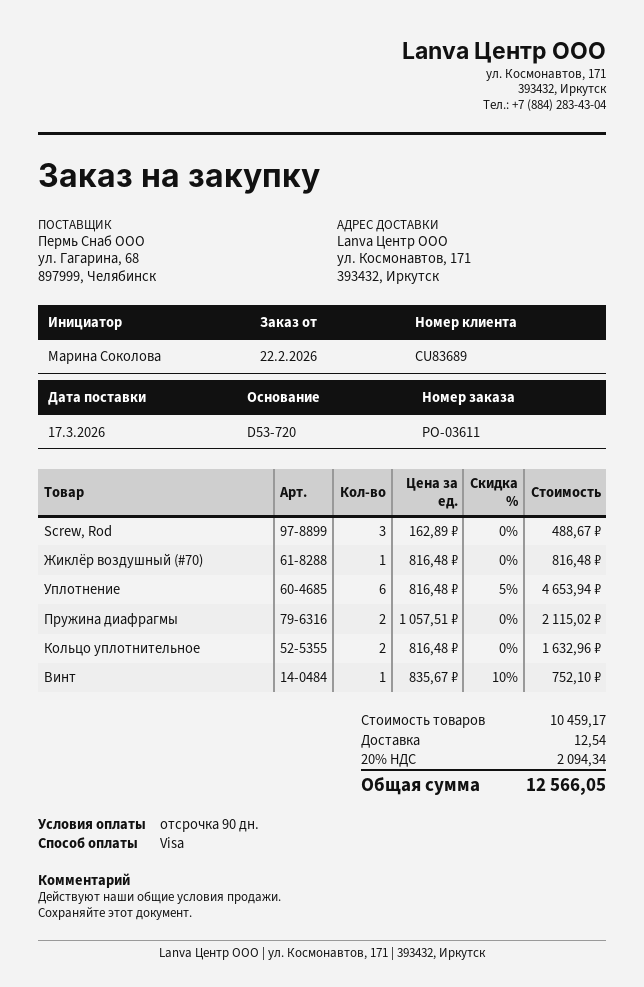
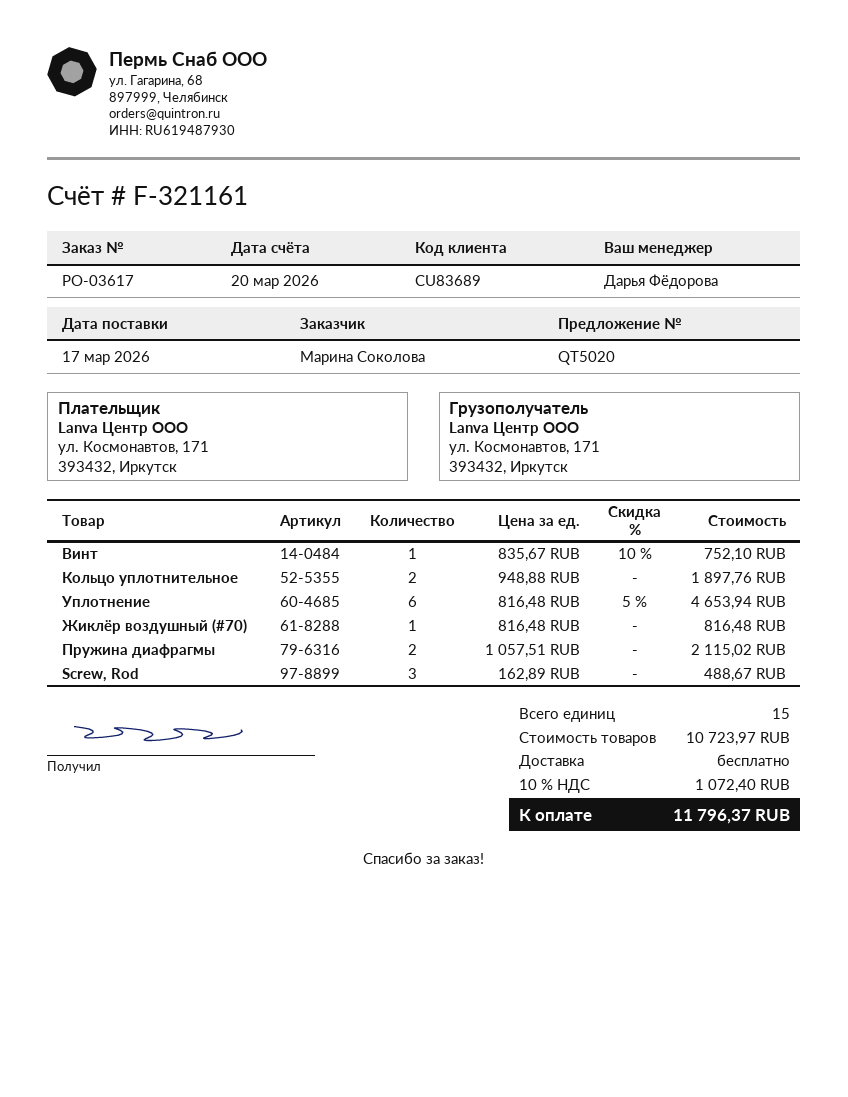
order number: PO-03611 -> PO-03617
Кольцо уплотнительное: 2 x 816.48 = 1632.96 -> 2 x 948.88 = 1897.76
subtotal: 10459.17 -> 10723.97
shipping: 12.54 -> 0.00
tax: 20% = 2094.34 -> 10% = 1072.40
total: 12566.05 -> 11796.37

